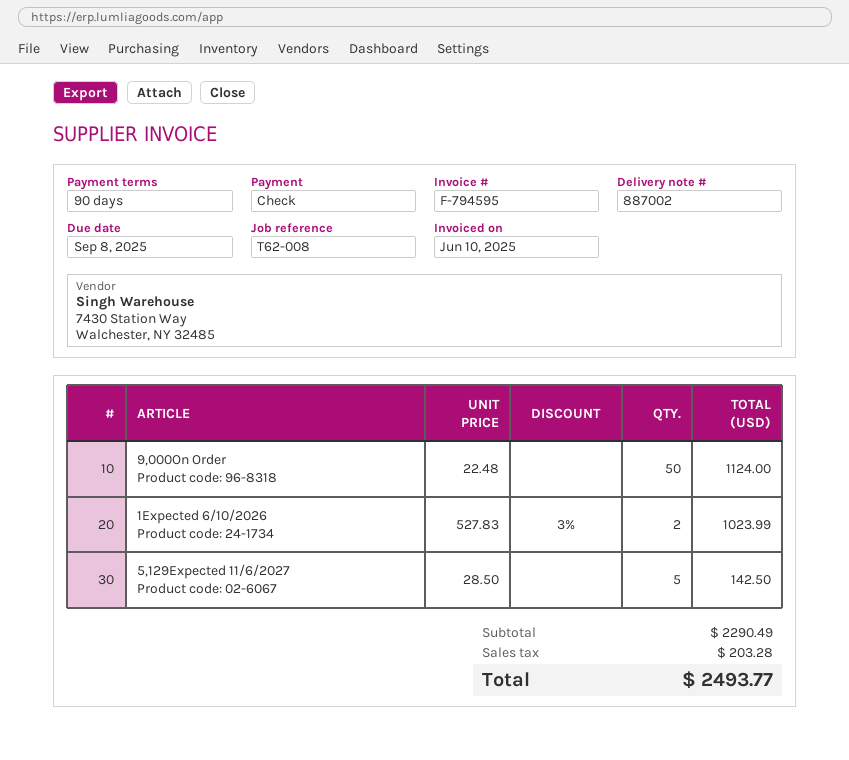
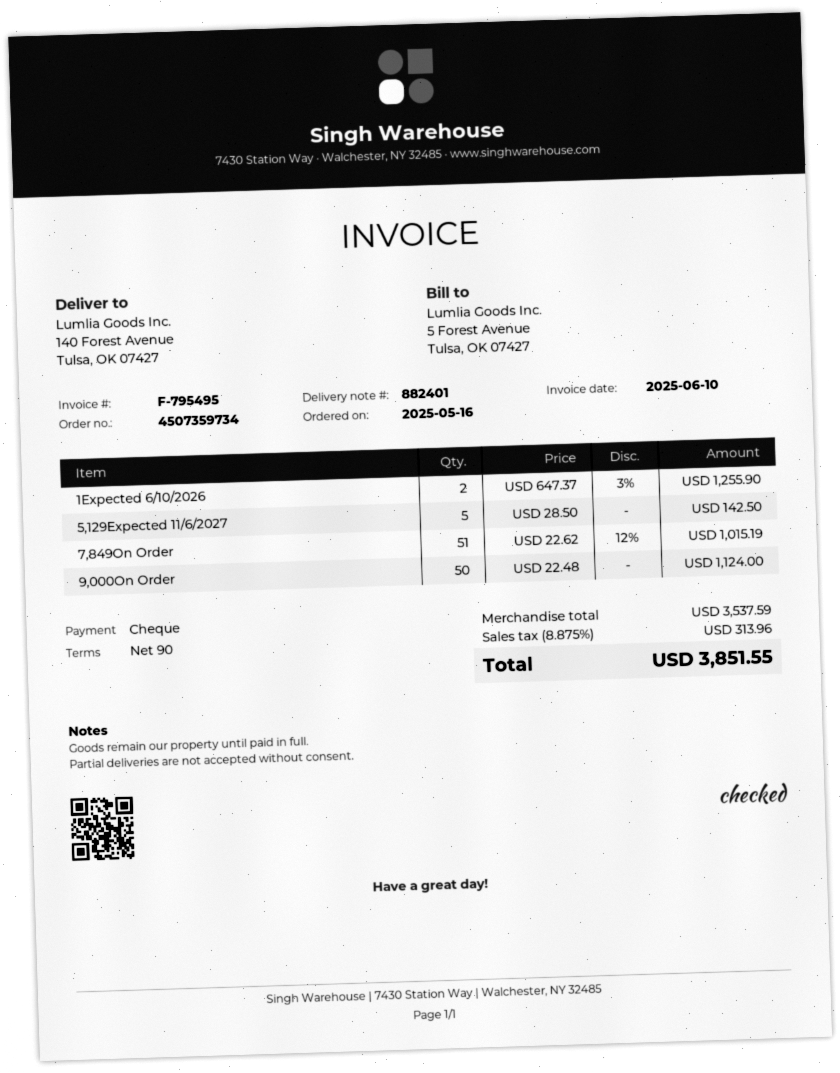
delivery note number: 887002 -> 882401
invoice number: F-794595 -> F-795495
1Expected 6/10/2026: 2 x 527.83 - 3% = 1023.99 -> 2 x 647.37 - 3% = 1255.90
7,849On Order: none -> 51 x 22.62 - 12% = 1015.19
subtotal: 2290.49 -> 3537.59
tax: 203.28 -> 313.96
total: 2493.77 -> 3851.55

